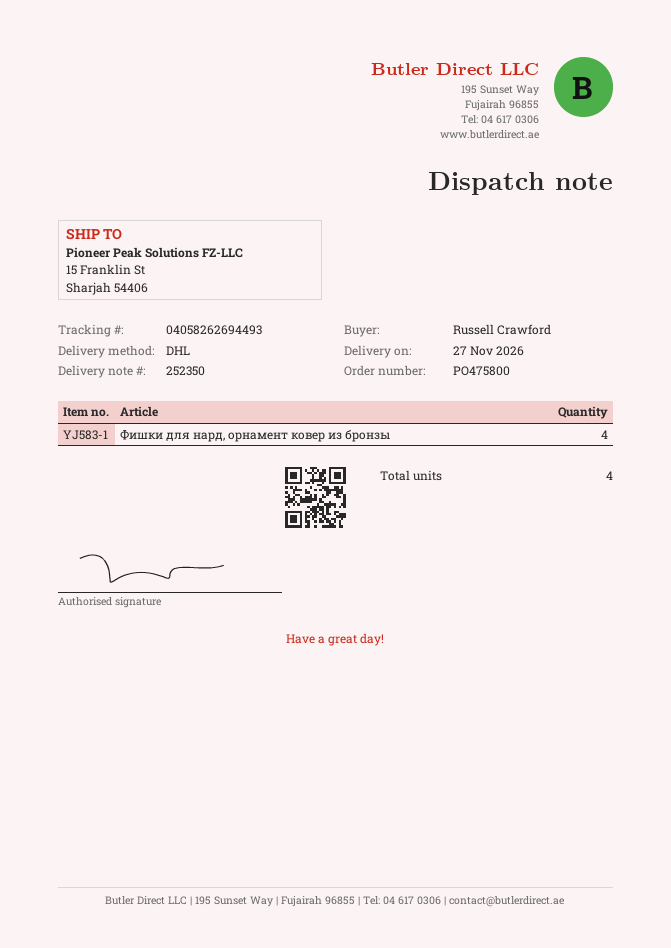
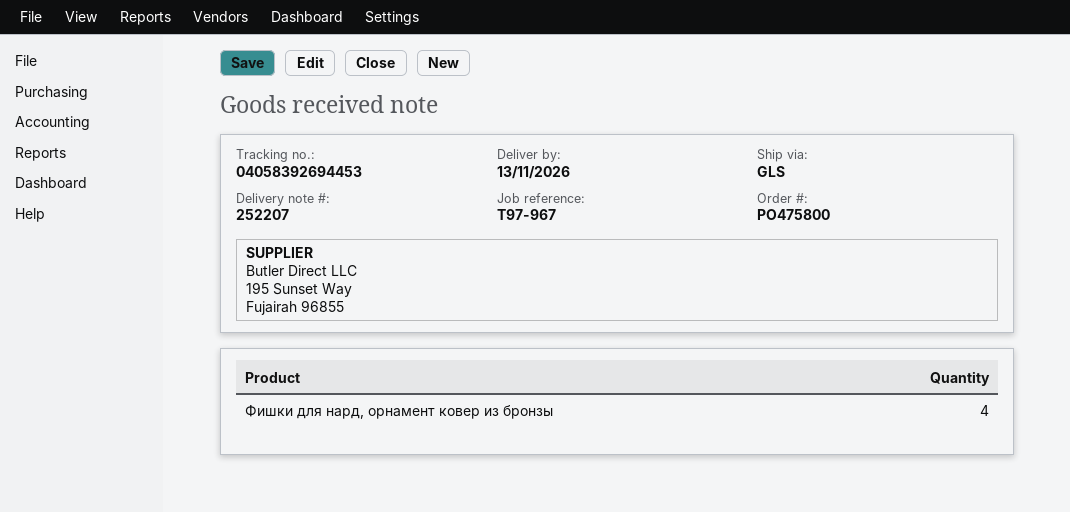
delivery note number: 252350 -> 252207
delivery date: 2026-11-27 -> 2026-11-13
shipping method: DHL -> GLS
tracking number: 04058262694493 -> 04058392694453

